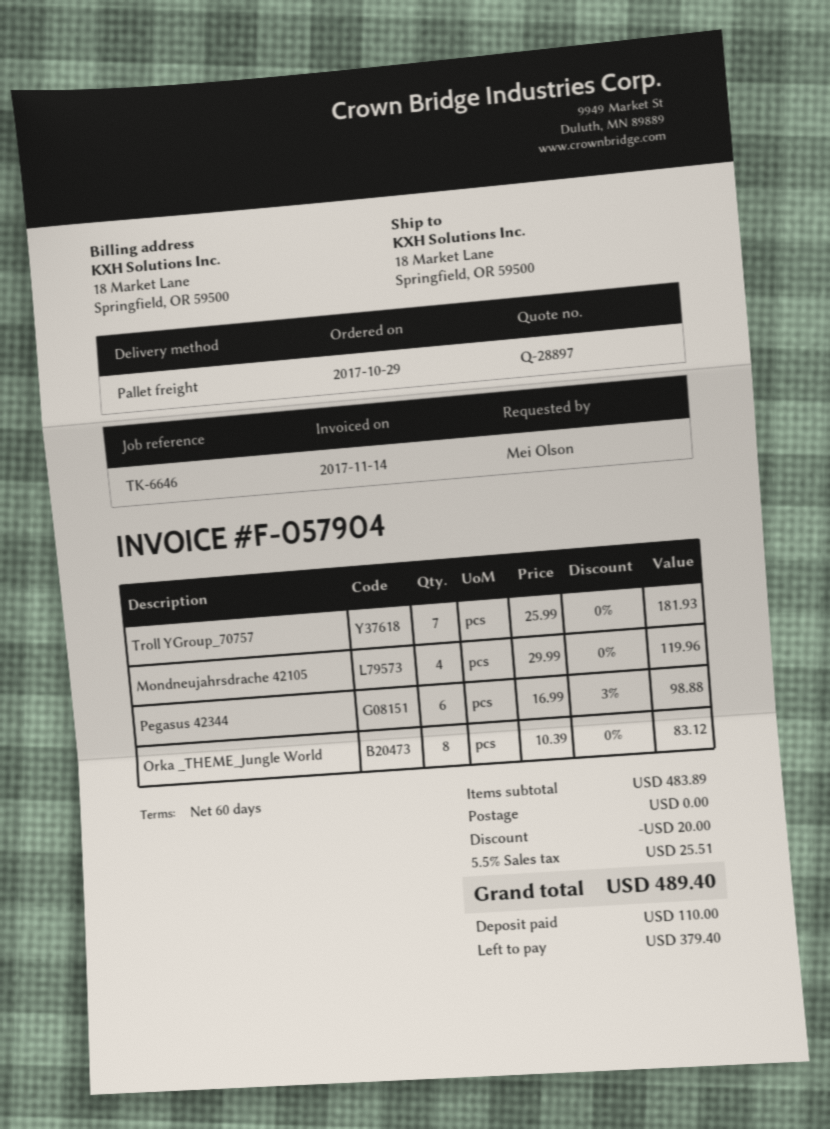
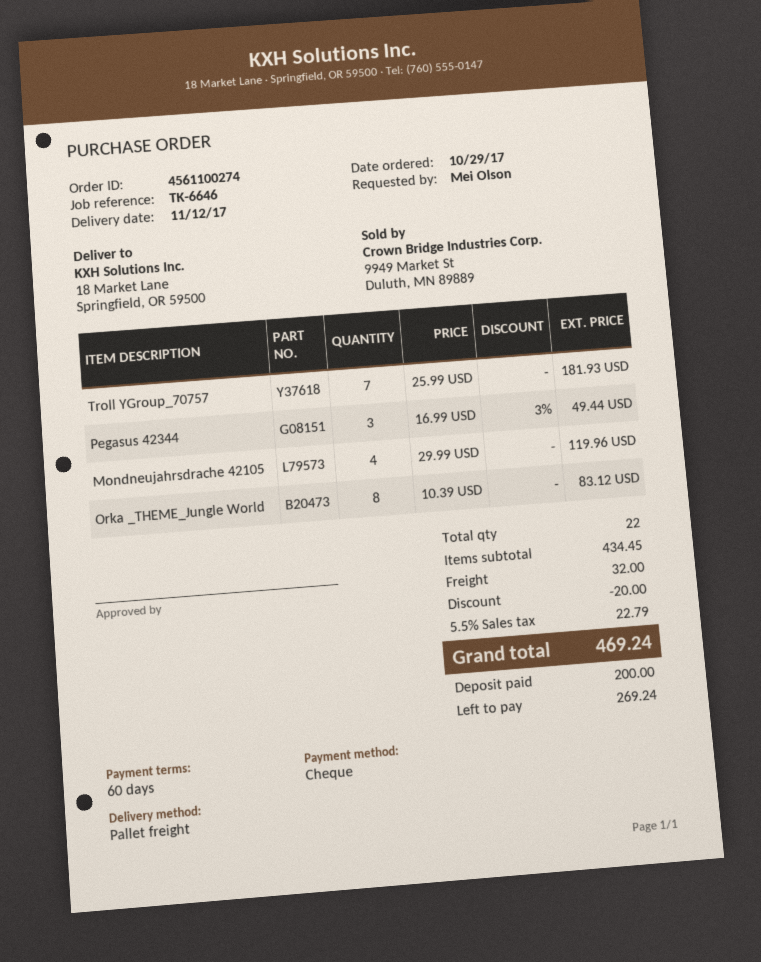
Pegasus 42344: 6 x 16.99 - 3% = 98.88 -> 3 x 16.99 - 3% = 49.44
subtotal: 483.89 -> 434.45
shipping: 0.00 -> 32.00
tax: 5.5% = 25.51 -> 5.5% = 22.79
total: 489.40 -> 469.24
deposit: 110.00 -> 200.00
balance: 379.40 -> 269.24

